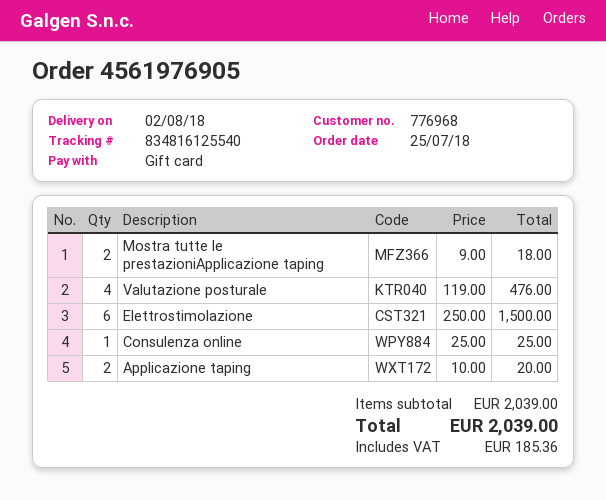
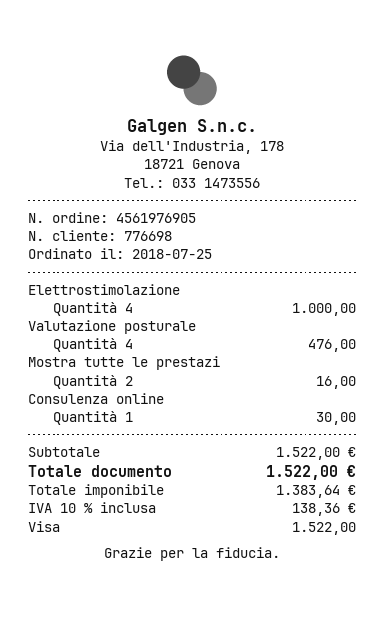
customer number: 776968 -> 776698
payment method: gift card -> Visa
Mostra tutte le prestazioniApplicazione taping: 2 for 18.00 -> 2 for 16.00
Elettrostimolazione: 6 for 1500.00 -> 4 for 1000.00
Consulenza online: 1 for 25.00 -> 1 for 30.00
Applicazione taping: 2 for 20.00 -> none
subtotal: 2039.00 -> 1522.00
tax: 185.36 -> 138.36
total: 2039.00 -> 1522.00

